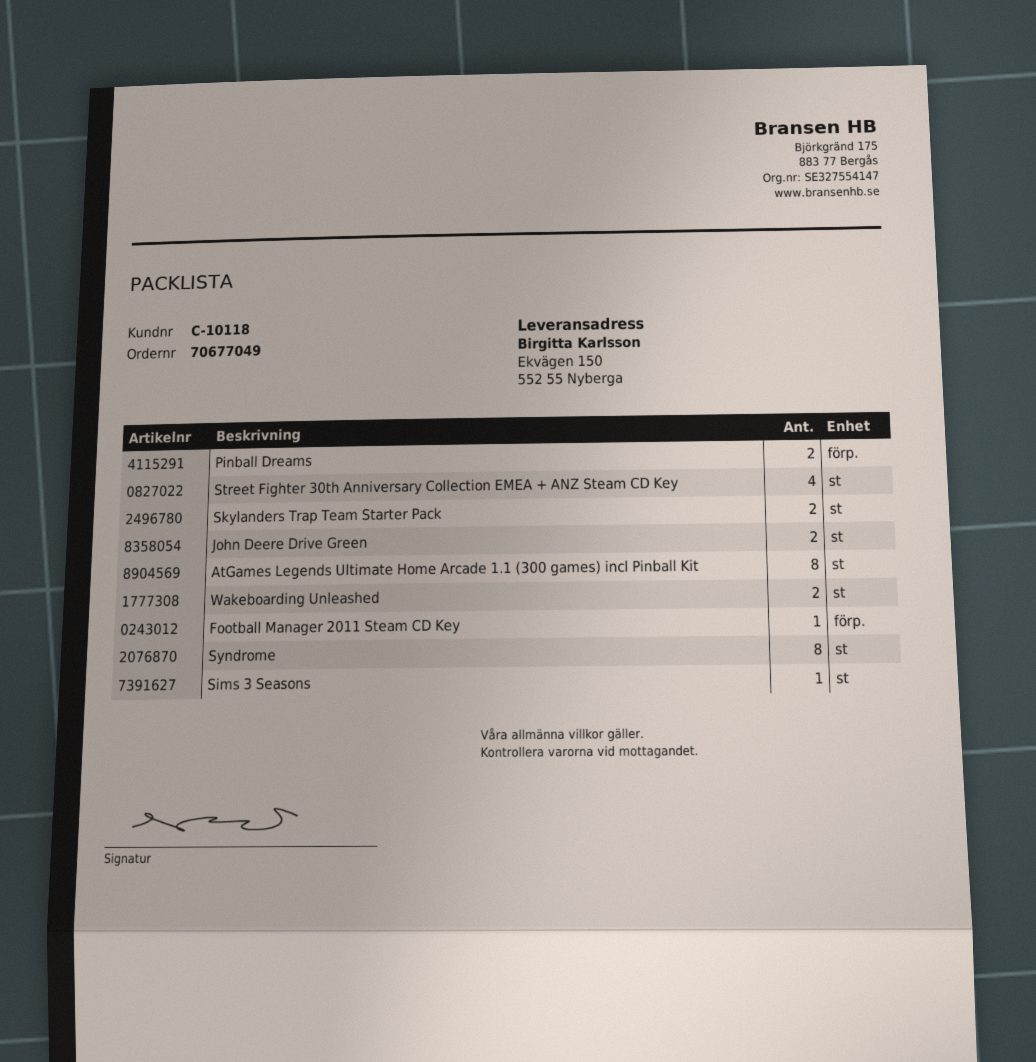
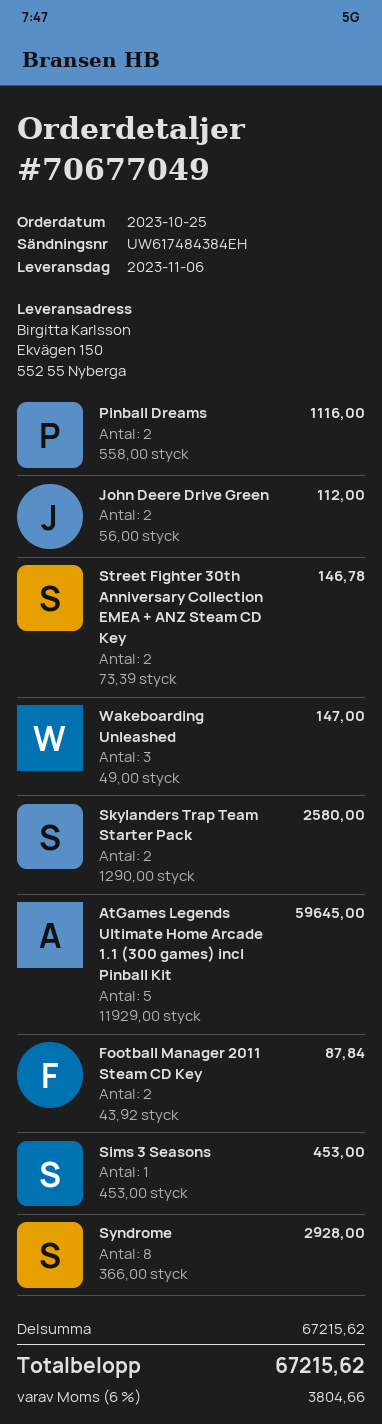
Street Fighter 30th Anniversary Collection EMEA + ANZ Steam CD Key: 4 -> 2
AtGames Legends Ultimate Home Arcade 1.1 (300 games) incl Pinball Kit: 8 -> 5
Wakeboarding Unleashed: 2 -> 3
Football Manager 2011 Steam CD Key: 1 -> 2

